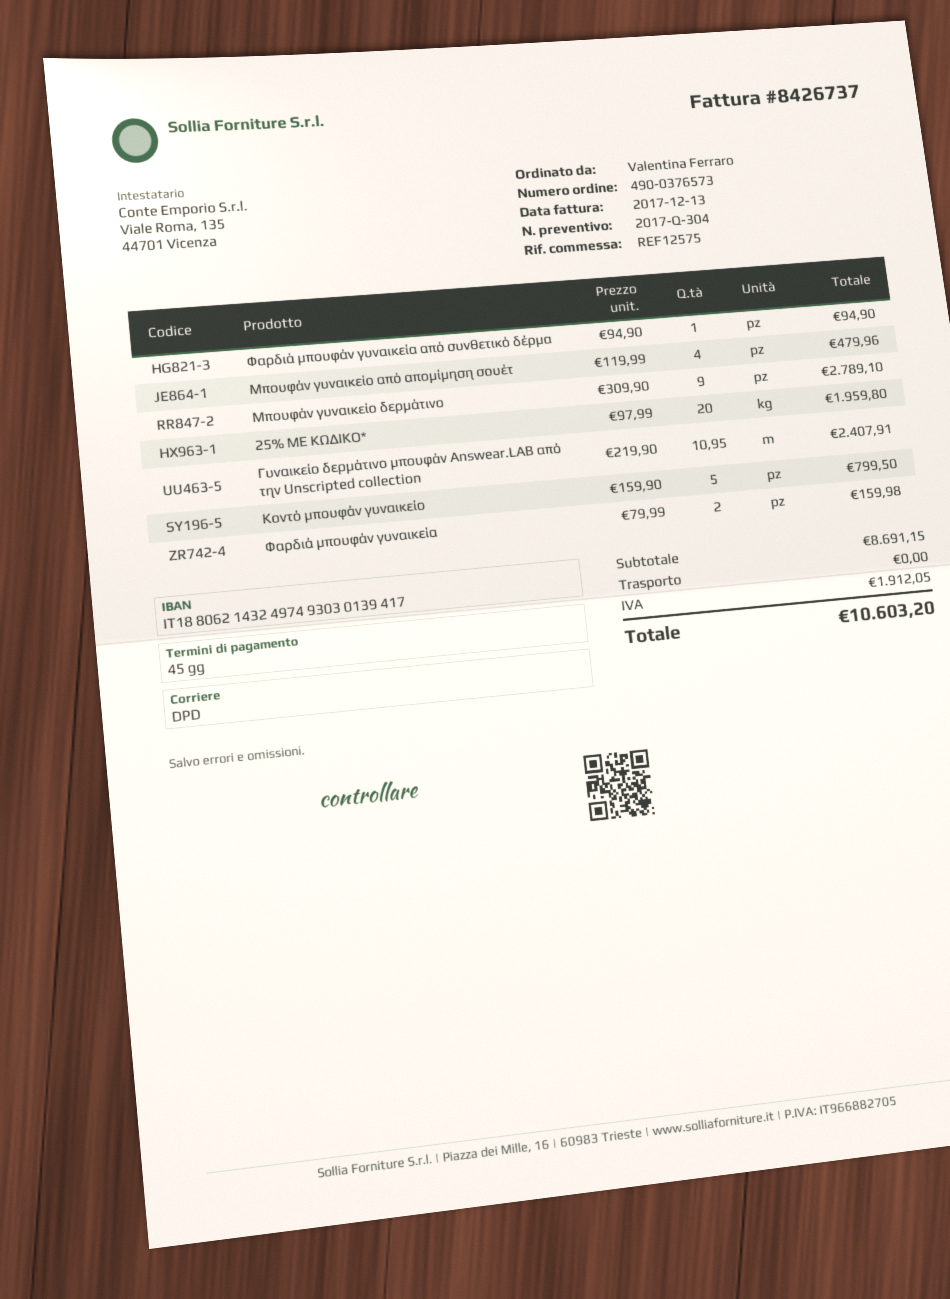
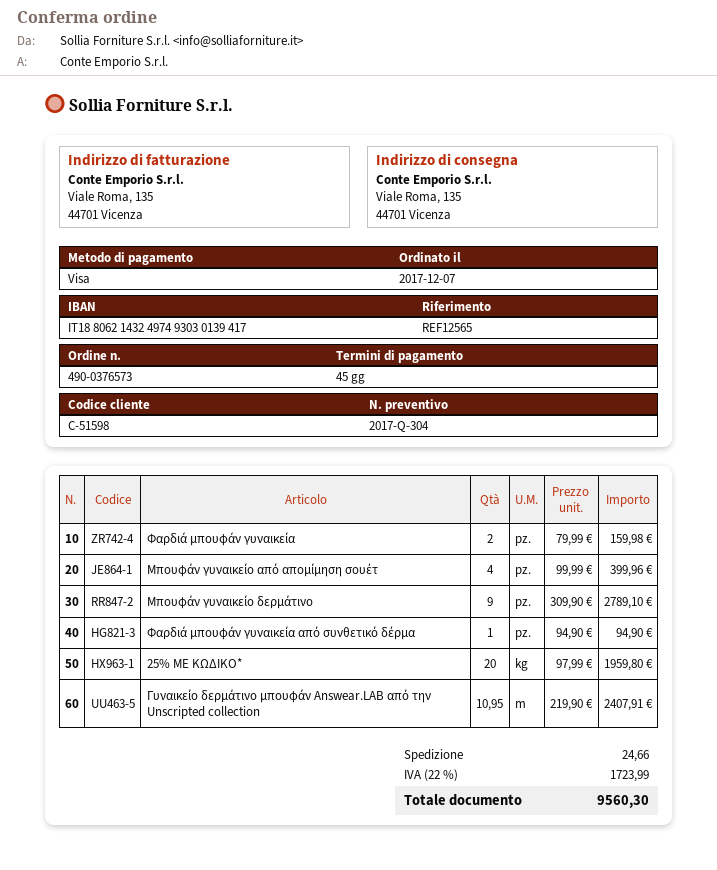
reference: REF12575 -> REF12565
Μπουφάν γυναικείο από απομίμηση σουέτ: 4 x 119.99 = 479.96 -> 4 x 99.99 = 399.96
Κοντό μπουφάν γυναικείο: 5 x 159.90 = 799.50 -> none
shipping: 0.00 -> 24.66
tax: 1912.05 -> 1723.99
total: 10603.20 -> 9560.30

